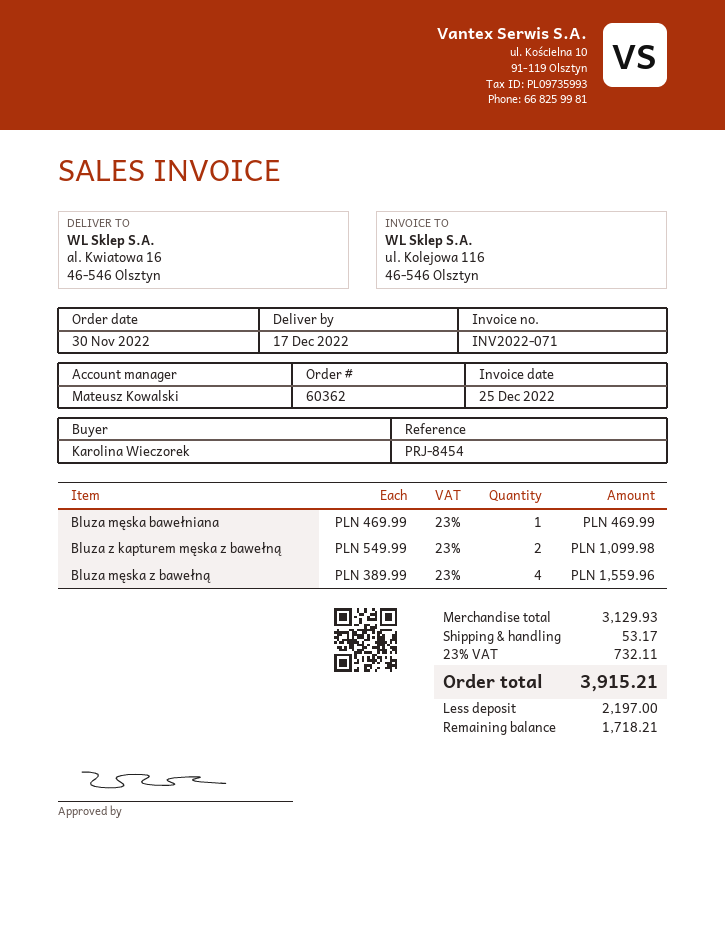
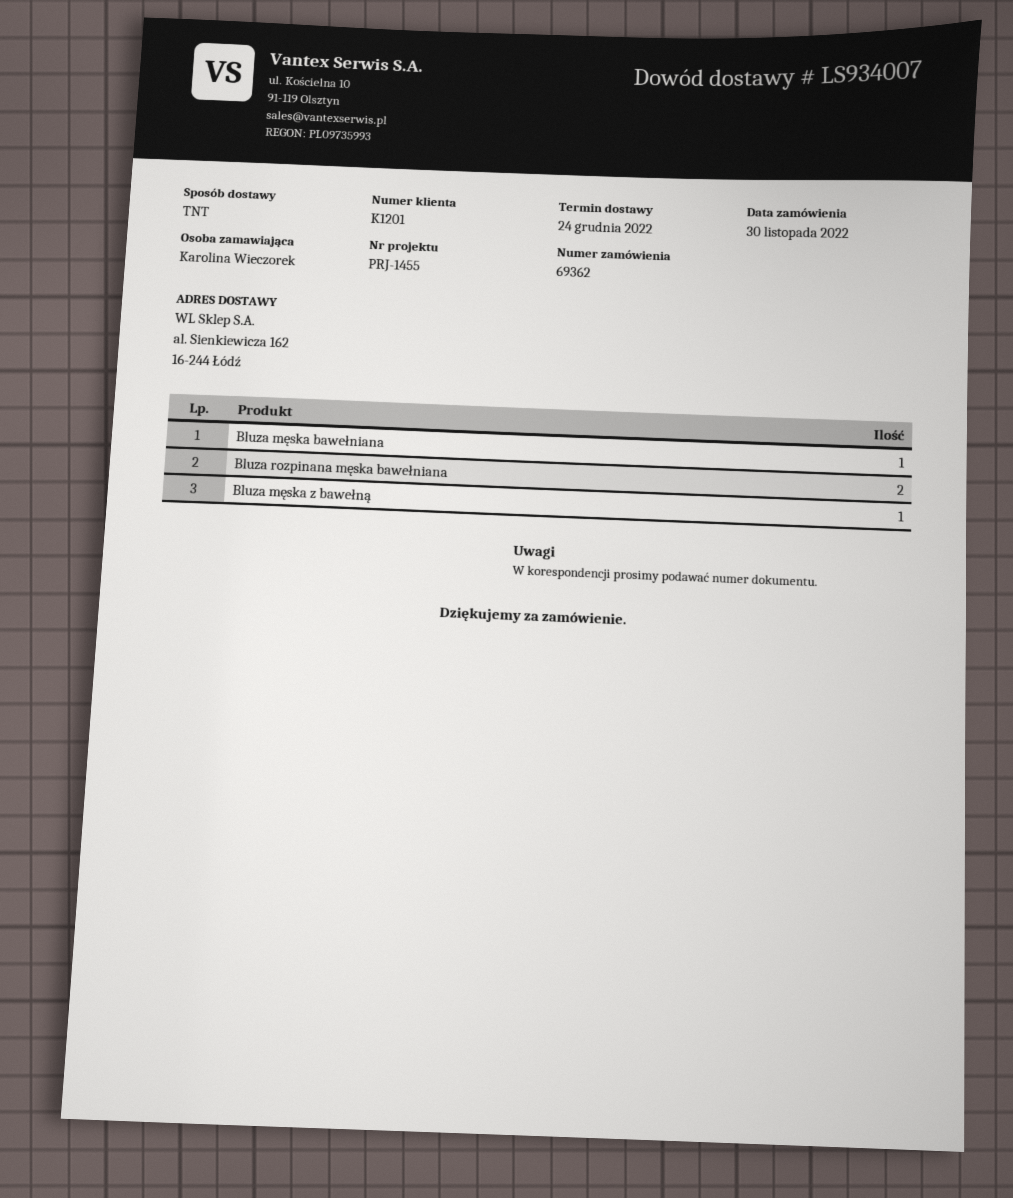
order number: 60362 -> 69362
delivery date: 2022-12-17 -> 2022-12-24
reference: PRJ-8454 -> PRJ-1455
ship to: al. Kwiatowa 16, 46-546 Olsztyn -> al. Sienkiewicza 162, 16-244 Łódź
Bluza z kapturem męska z bawełną: 2 -> none
Bluza męska z bawełną: 4 -> 1
Bluza rozpinana męska bawełniana: none -> 2

